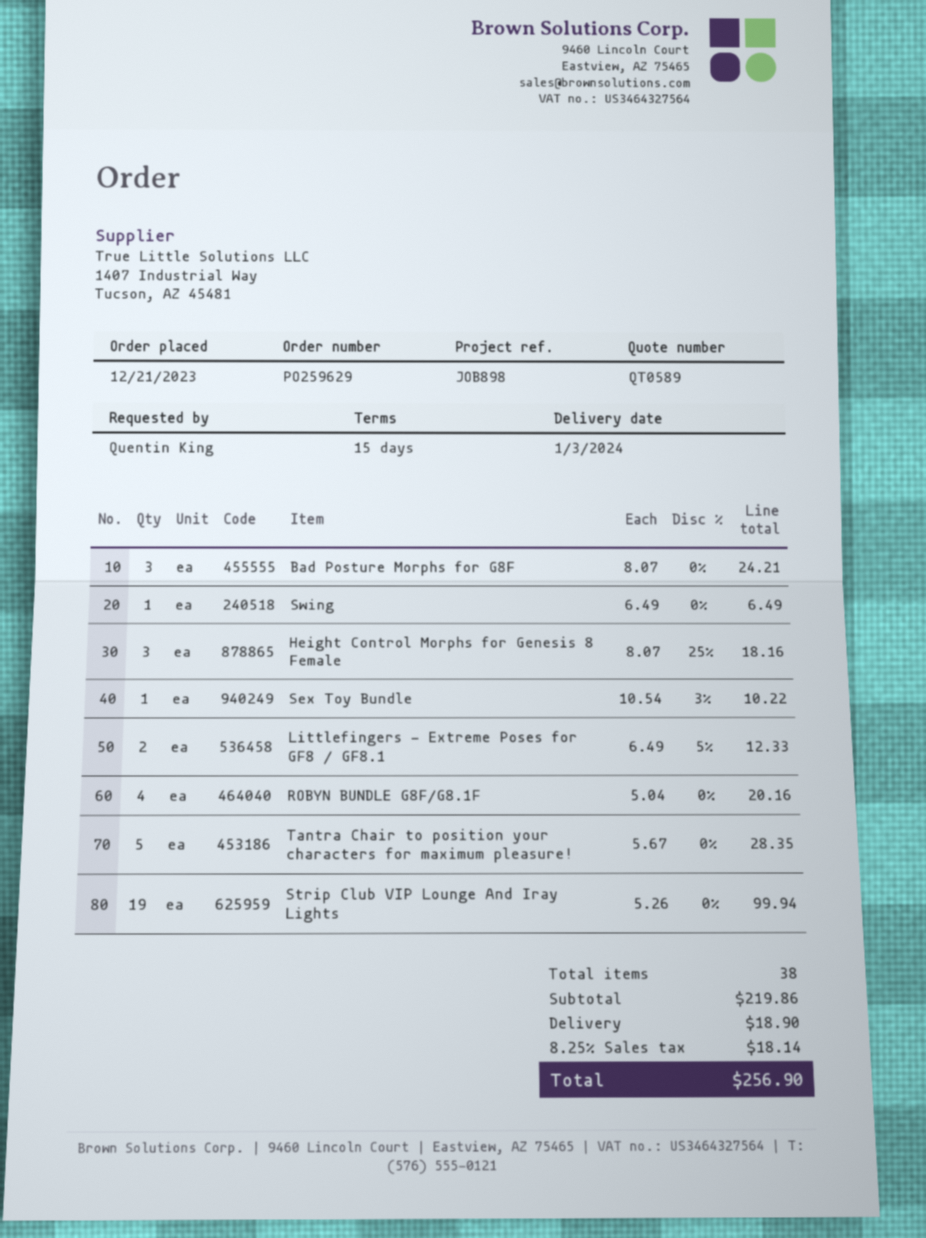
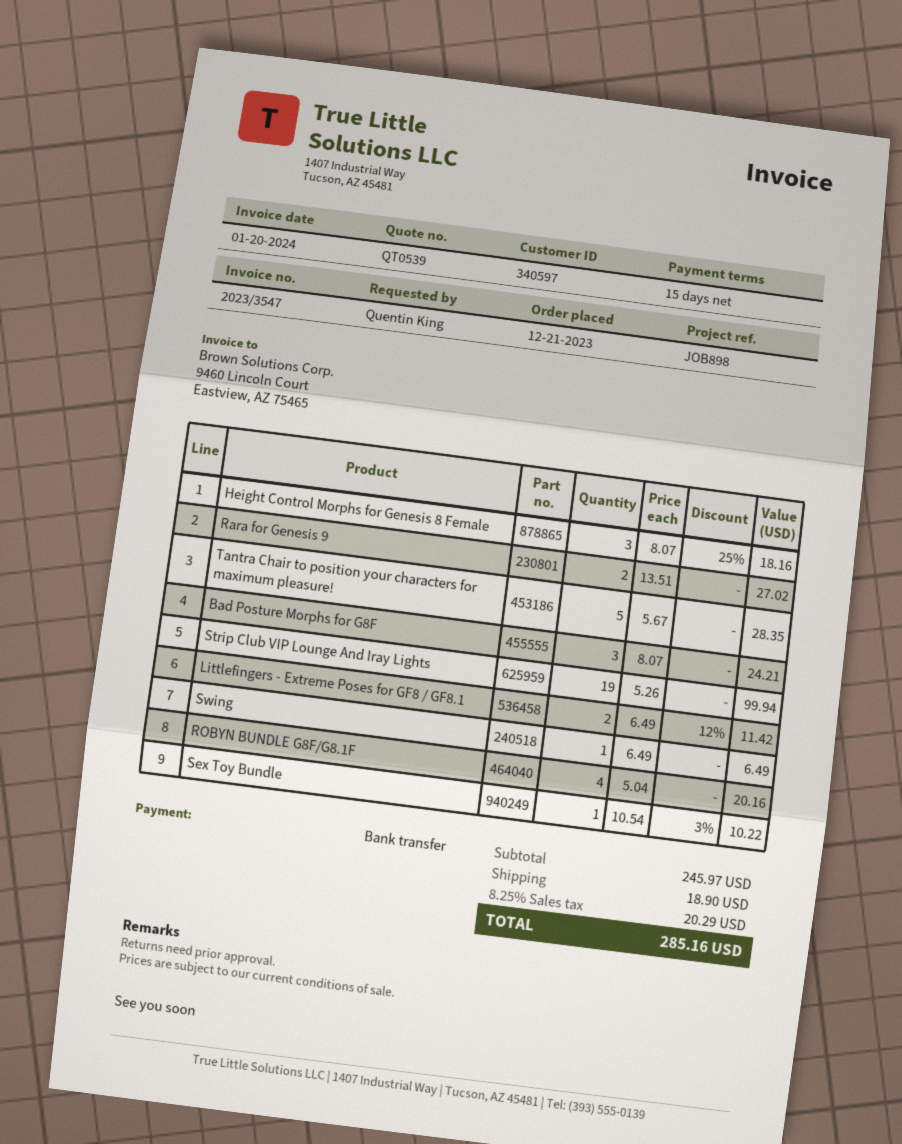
quote number: QT0589 -> QT0539
Littlefingers - Extreme Poses for GF8 / GF8.1: 2 x 6.49 - 5% = 12.33 -> 2 x 6.49 - 12% = 11.42
Rara for Genesis 9: none -> 2 x 13.51 = 27.02
subtotal: 219.86 -> 245.97
tax: 8.25% = 18.14 -> 8.25% = 20.29
total: 256.90 -> 285.16

